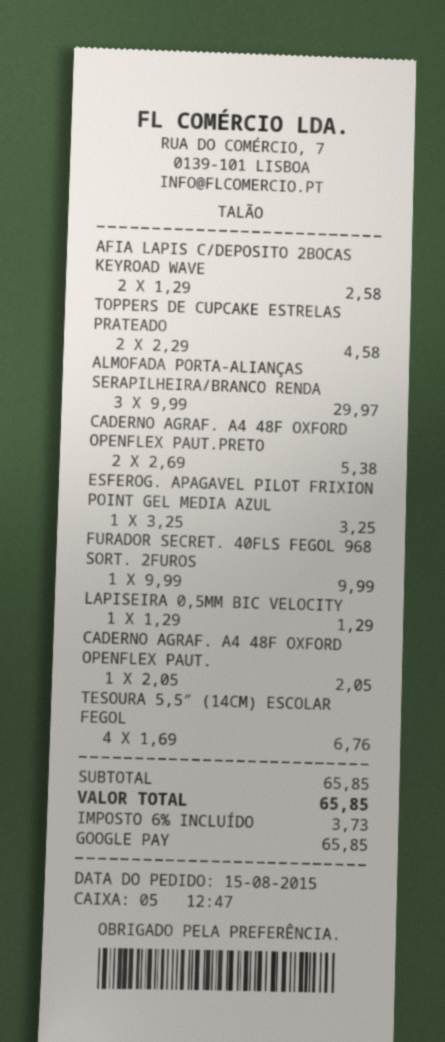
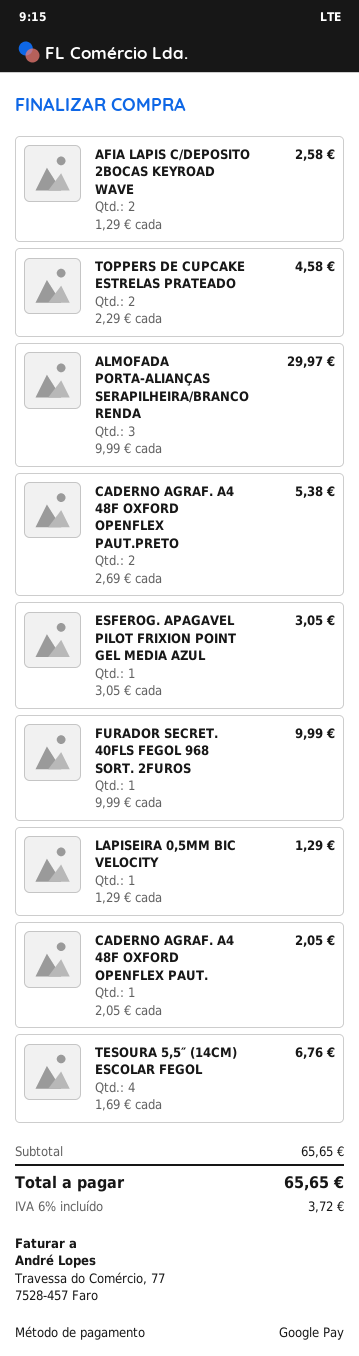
ESFEROG. APAGAVEL PILOT FRIXION POINT GEL MEDIA AZUL: 1 x 3.25 = 3.25 -> 1 x 3.05 = 3.05
subtotal: 65.85 -> 65.65
tax: 6% = 3.73 -> 6% = 3.72
total: 65.85 -> 65.65

